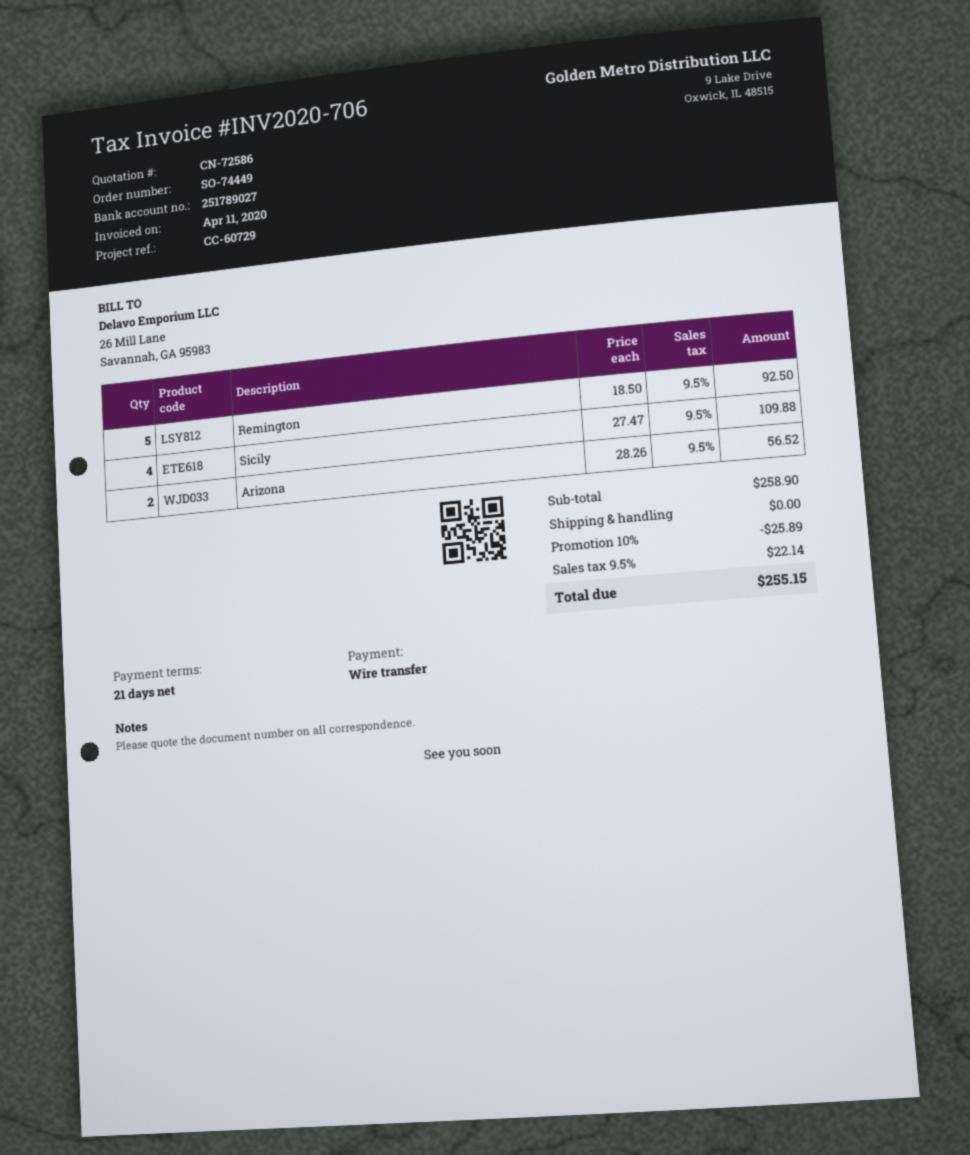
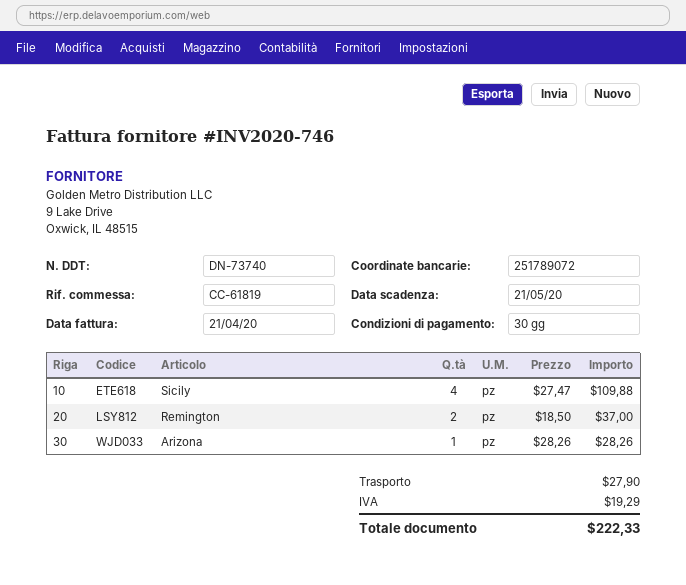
invoice number: INV2020-706 -> INV2020-746
invoice date: 2020-04-11 -> 2020-04-21
payment terms: 21 days -> 30 days
reference: CC-60729 -> CC-61819
bank account: 251789027 -> 251789072
Remington: 5 x 18.50 = 92.50 -> 2 x 18.50 = 37.00
Arizona: 2 x 28.26 = 56.52 -> 1 x 28.26 = 28.26
discount: 10% = 25.89 -> none
shipping: 0.00 -> 27.90
tax: 22.14 -> 19.29
total: 255.15 -> 222.33

